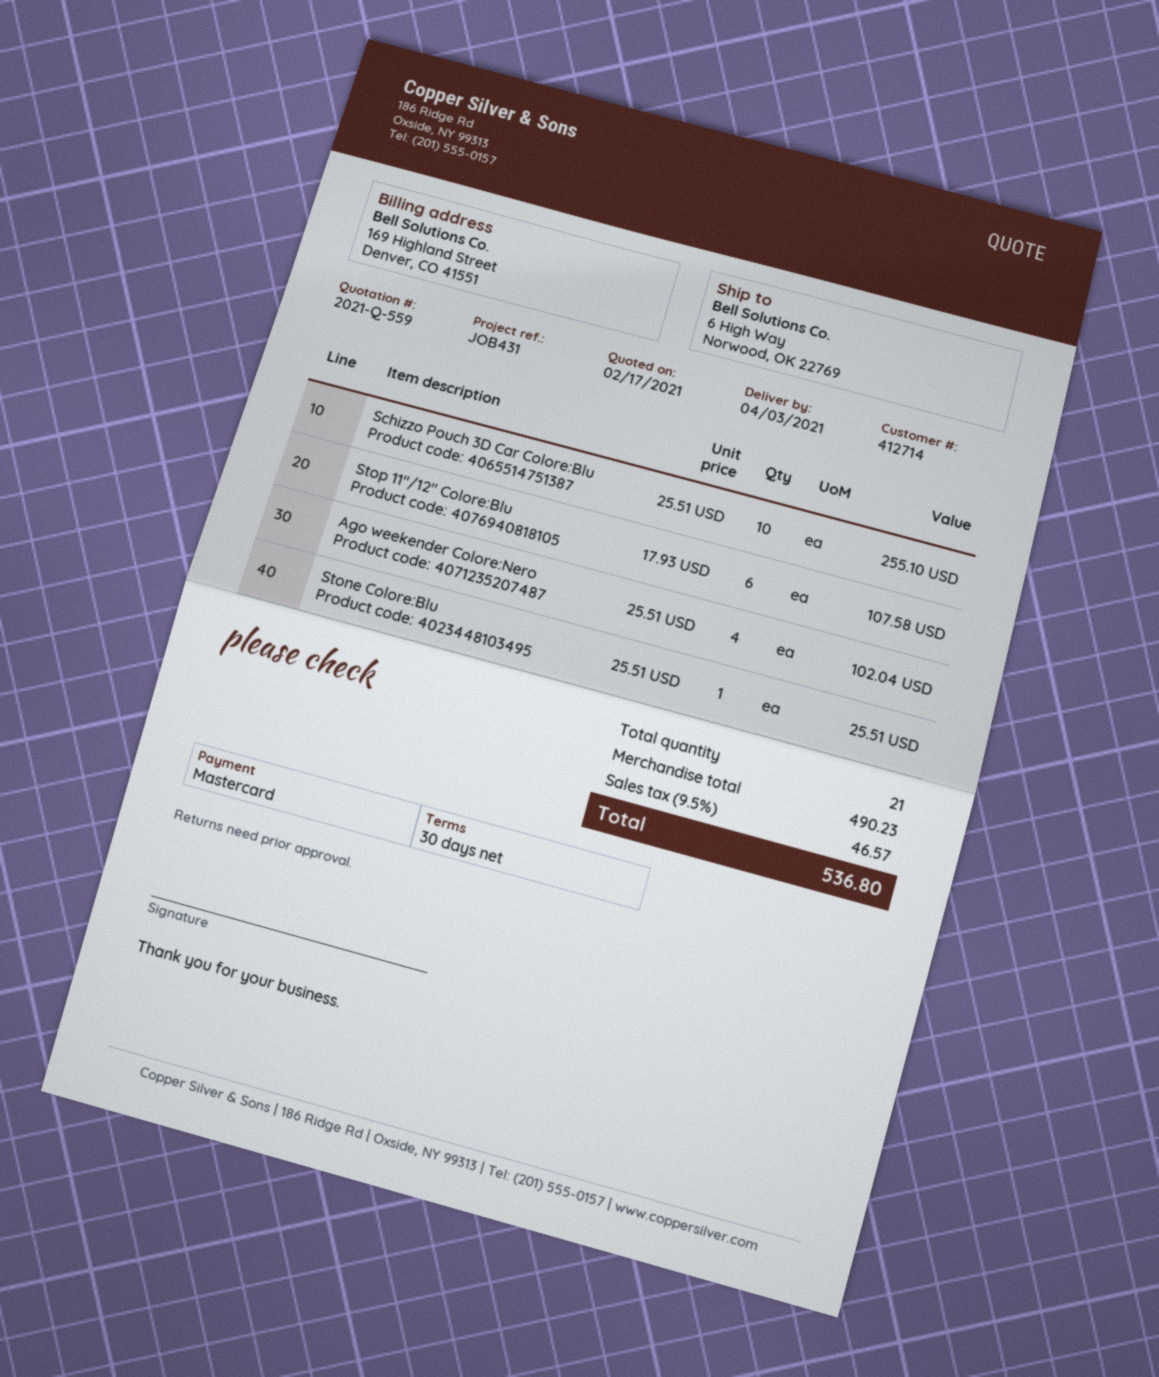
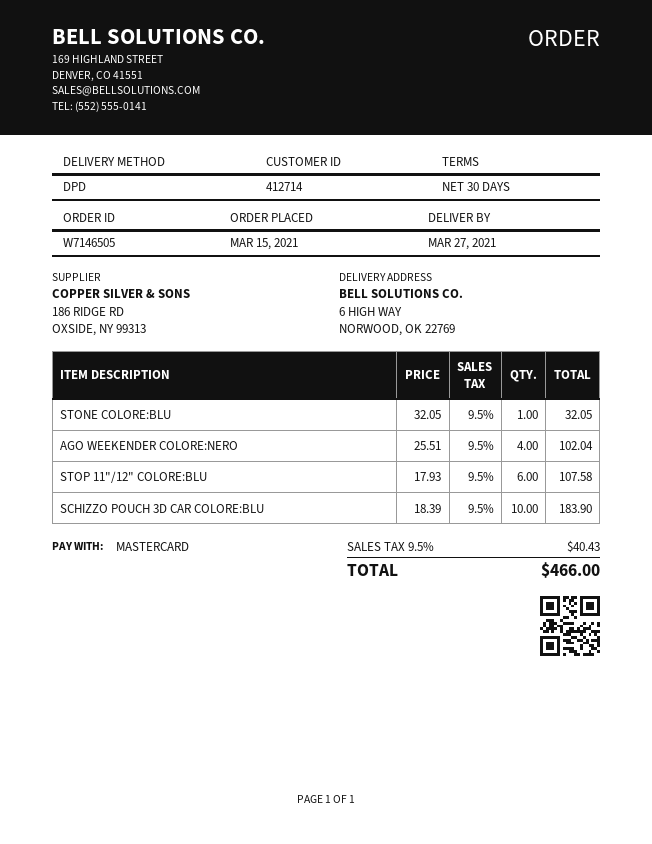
delivery date: 2021-04-03 -> 2021-03-27
Schizzo Pouch 3D Car Colore:Blu: 10 x 25.51 = 255.10 -> 10 x 18.39 = 183.90
Stone Colore:Blu: 1 x 25.51 = 25.51 -> 1 x 32.05 = 32.05
tax: 9.5% = 46.57 -> 9.5% = 40.43
total: 536.80 -> 466.00

